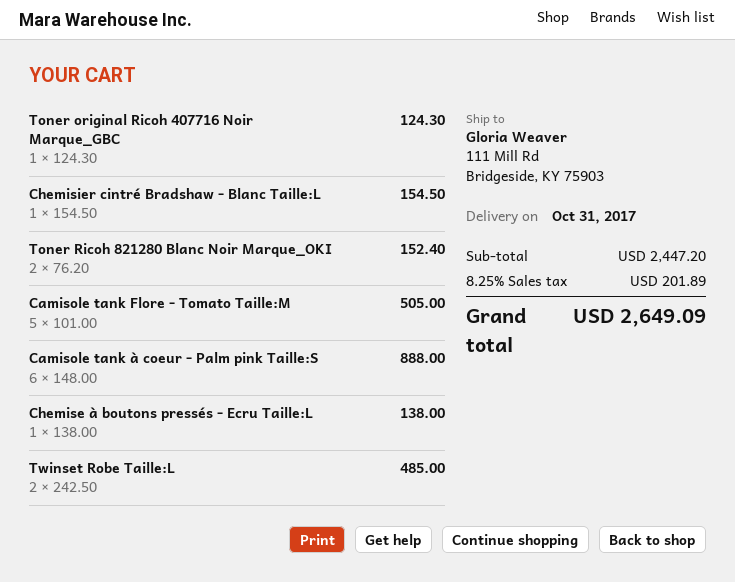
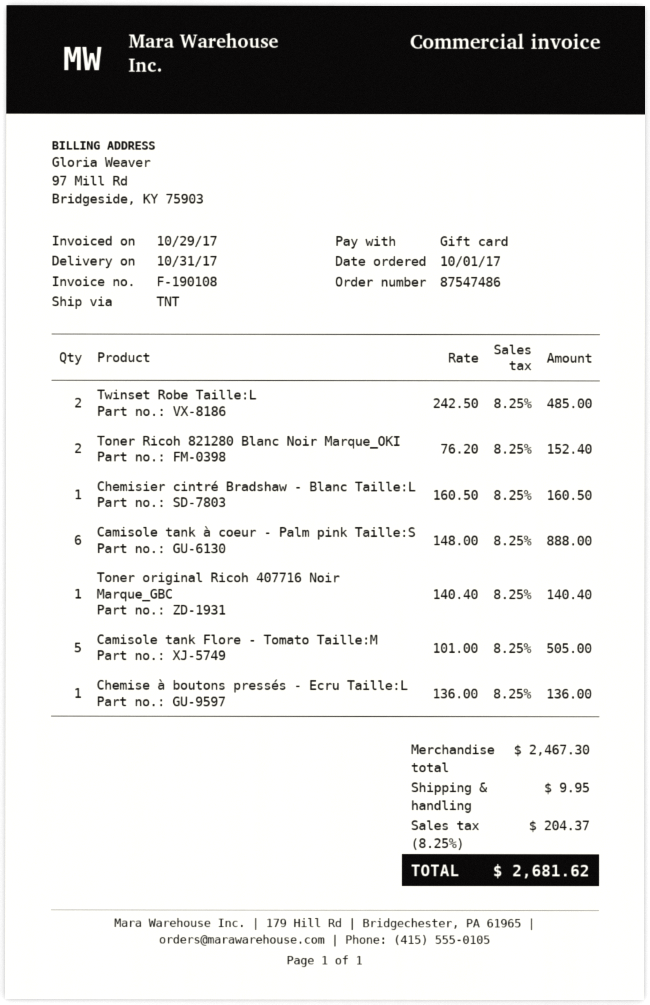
Toner original Ricoh 407716 Noir Marque_GBC: 1 x 124.30 = 124.30 -> 1 x 140.40 = 140.40
Chemisier cintré Bradshaw - Blanc Taille:L: 1 x 154.50 = 154.50 -> 1 x 160.50 = 160.50
Chemise à boutons pressés - Ecru Taille:L: 1 x 138.00 = 138.00 -> 1 x 136.00 = 136.00
subtotal: 2447.20 -> 2467.30
shipping: none -> 9.95
tax: 8.25% = 201.89 -> 8.25% = 204.37
total: 2649.09 -> 2681.62

